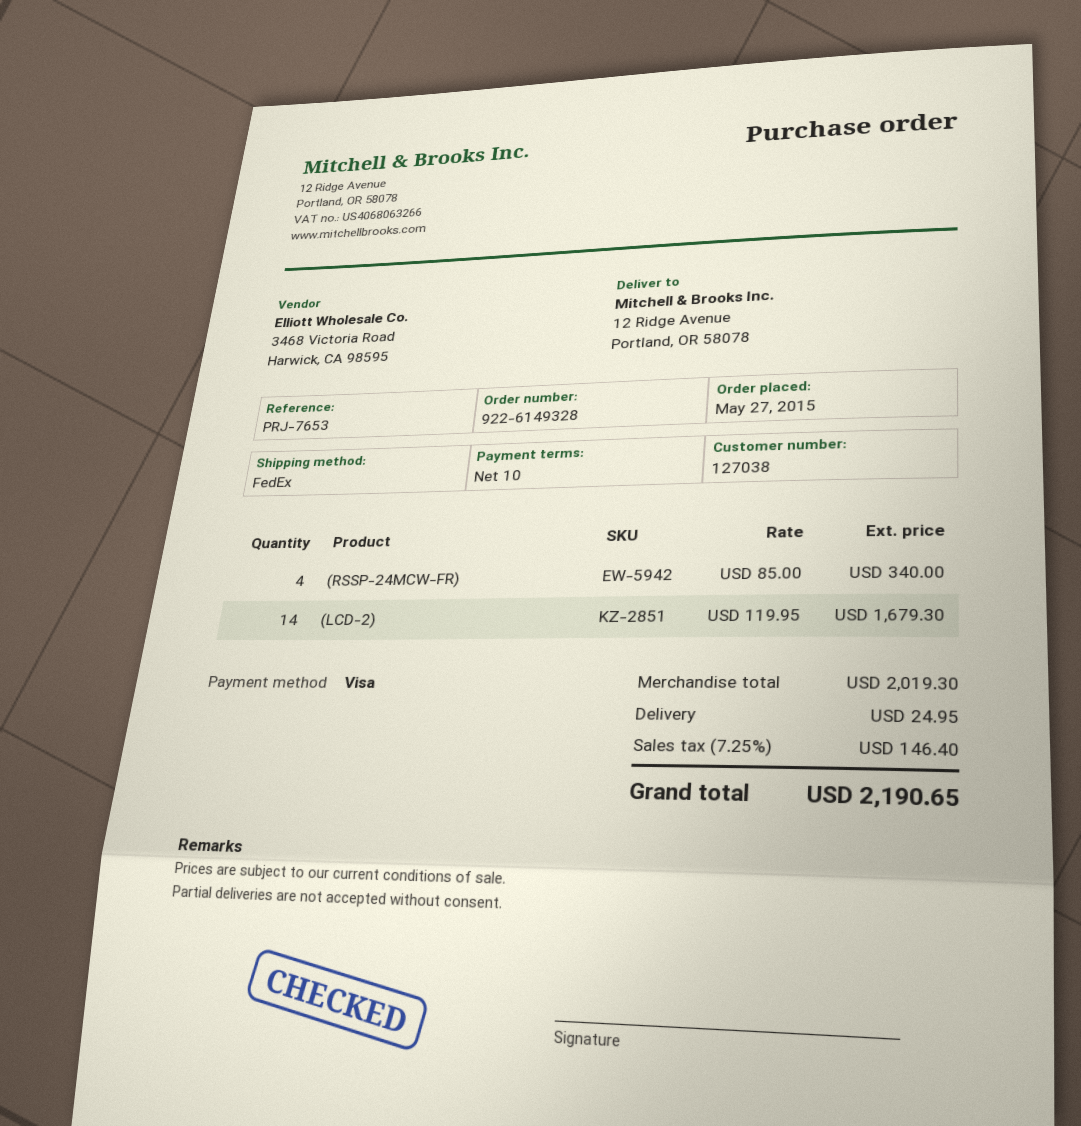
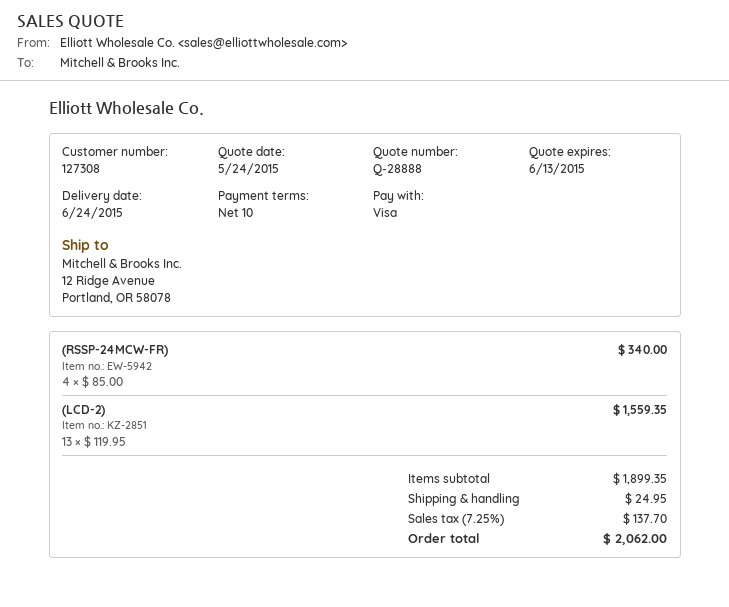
customer number: 127038 -> 127308
(LCD-2): 14 x 119.95 = 1679.30 -> 13 x 119.95 = 1559.35
subtotal: 2019.30 -> 1899.35
tax: 7.25% = 146.40 -> 7.25% = 137.70
total: 2190.65 -> 2062.00

